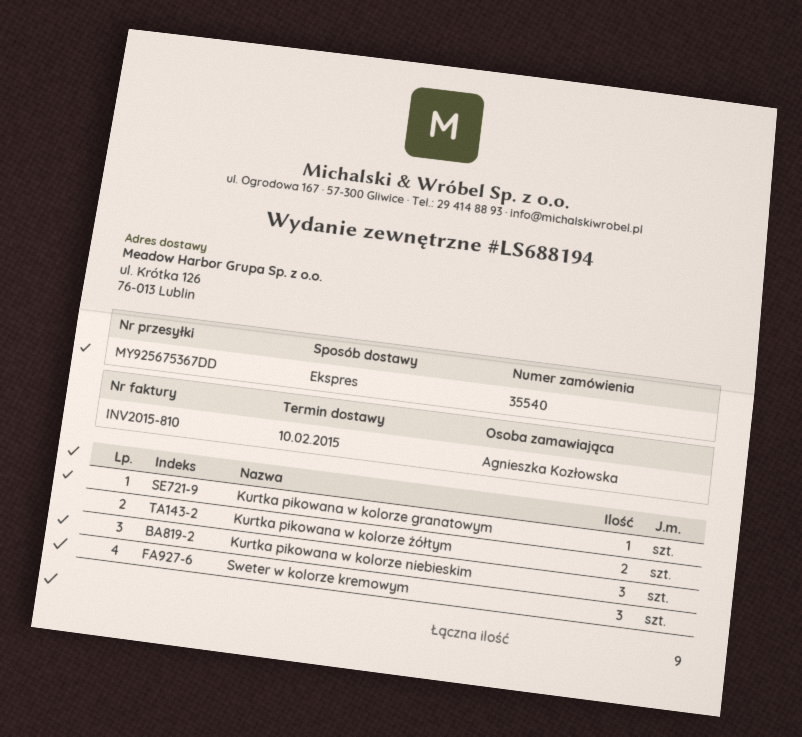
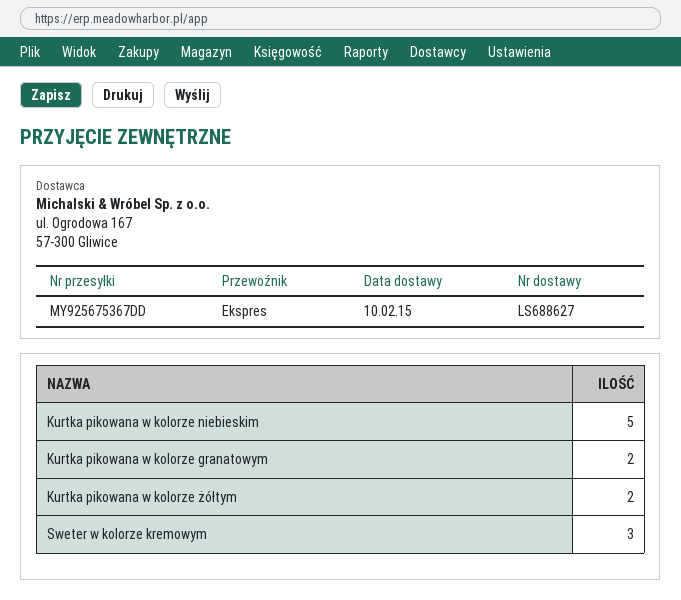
delivery note number: LS688194 -> LS688627
Kurtka pikowana w kolorze granatowym: 1 -> 2
Kurtka pikowana w kolorze niebieskim: 3 -> 5

